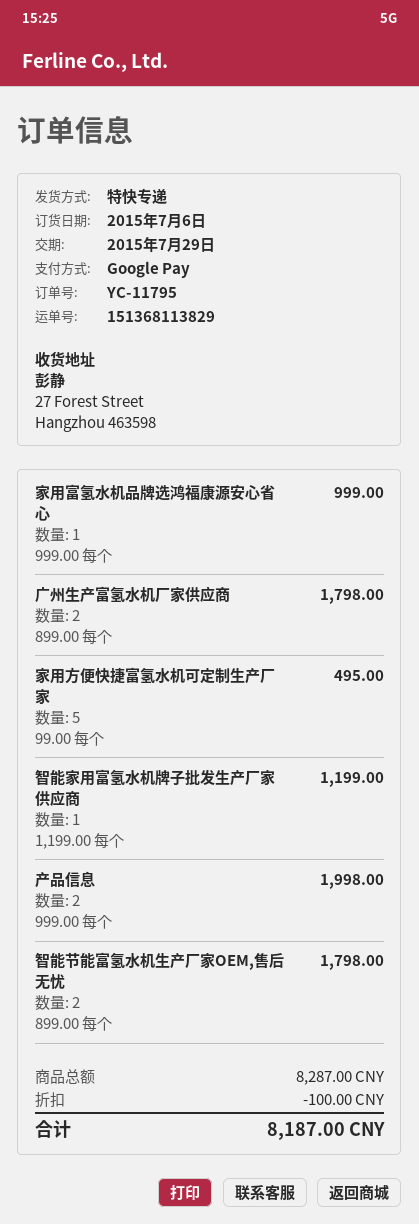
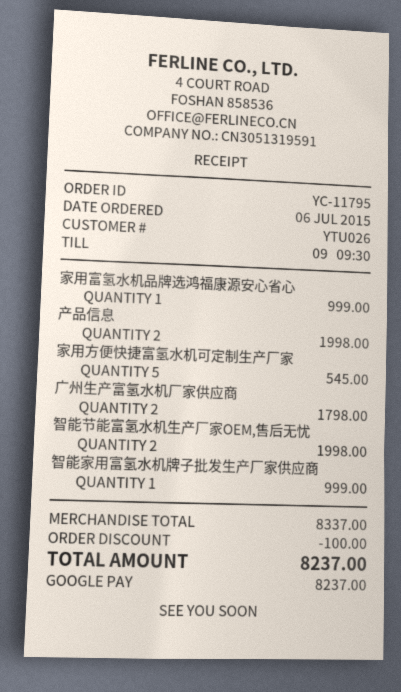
家用方便快捷富氢水机可定制生产厂家: 5 for 495.00 -> 5 for 545.00
智能家用富氢水机牌子批发生产厂家供应商: 1 for 1199.00 -> 1 for 999.00
智能节能富氢水机生产厂家OEM,售后无忧: 2 for 1798.00 -> 2 for 1998.00
subtotal: 8287.00 -> 8337.00
total: 8187.00 -> 8237.00

